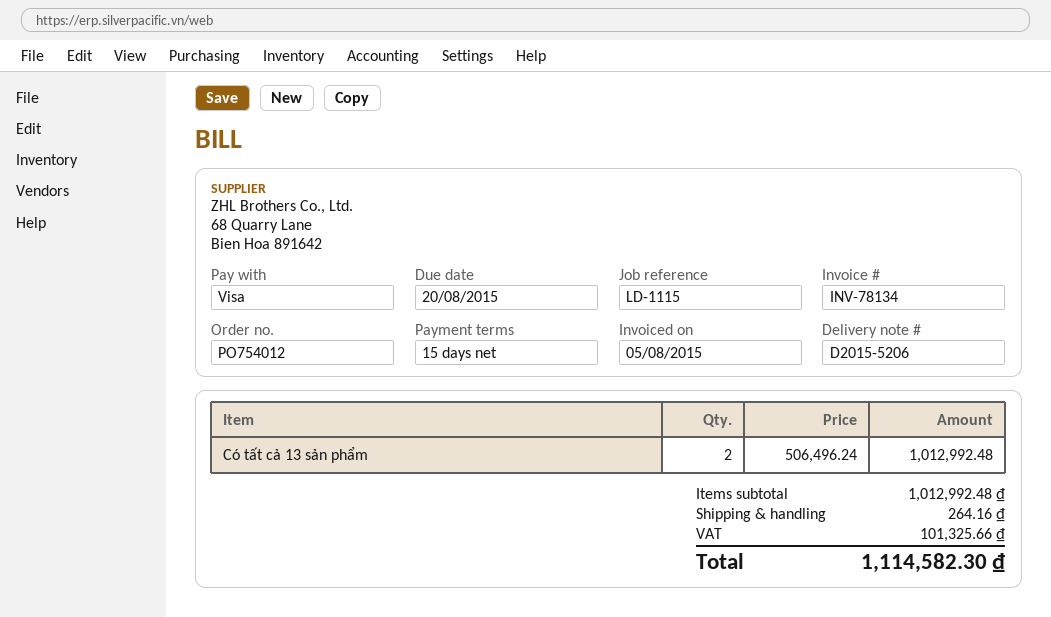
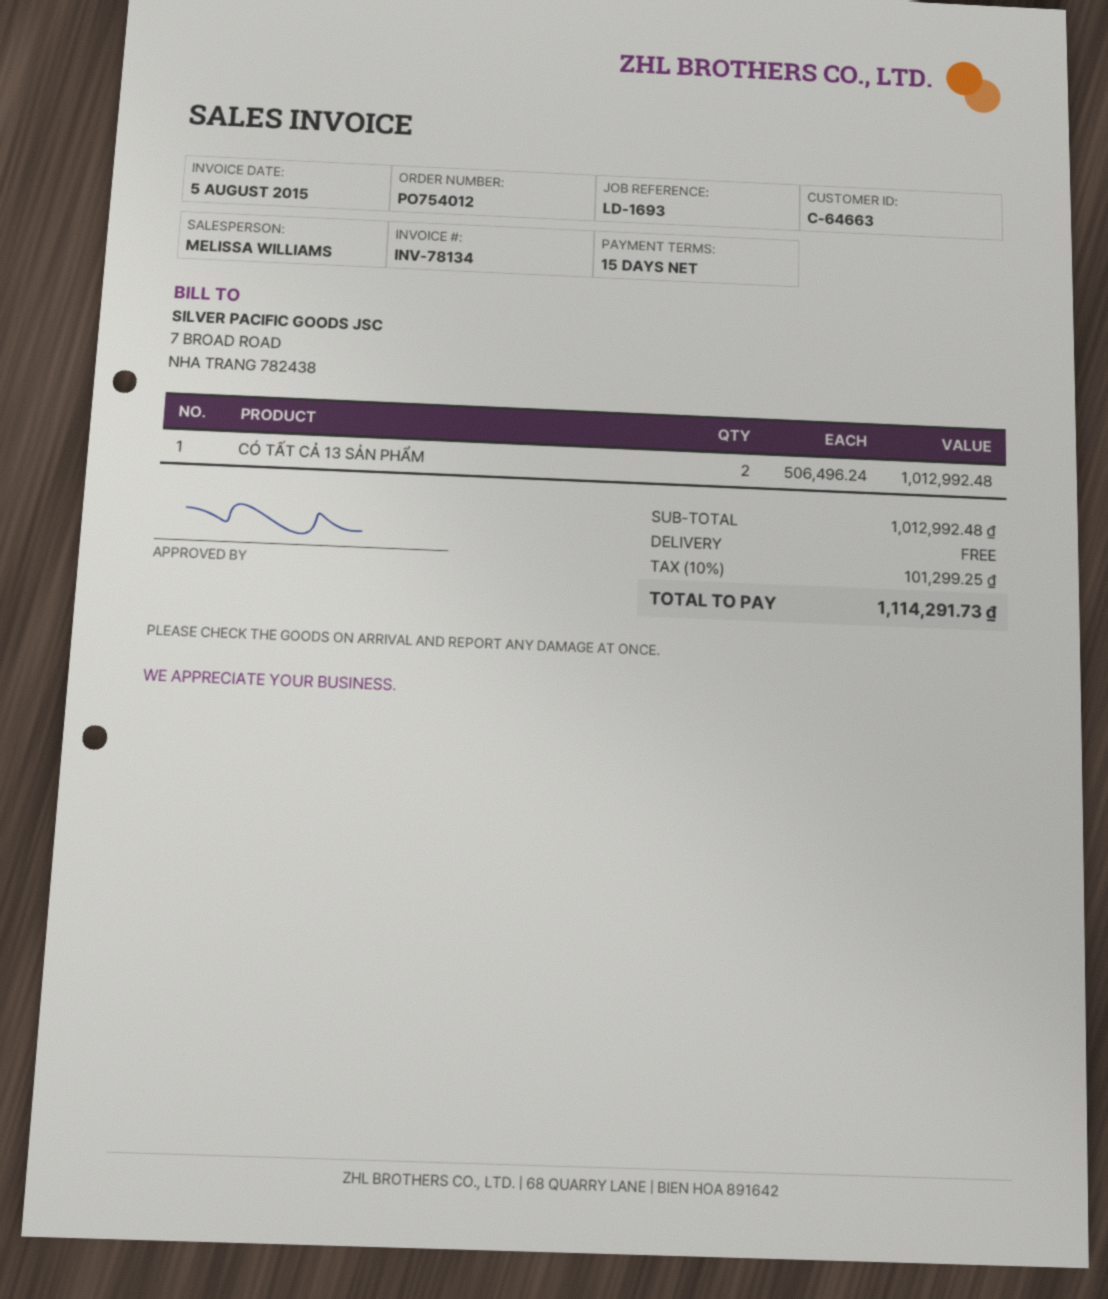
reference: LD-1115 -> LD-1693
shipping: 264.16 -> 0.00
tax: 101325.66 -> 101299.25
total: 1114582.30 -> 1114291.73

